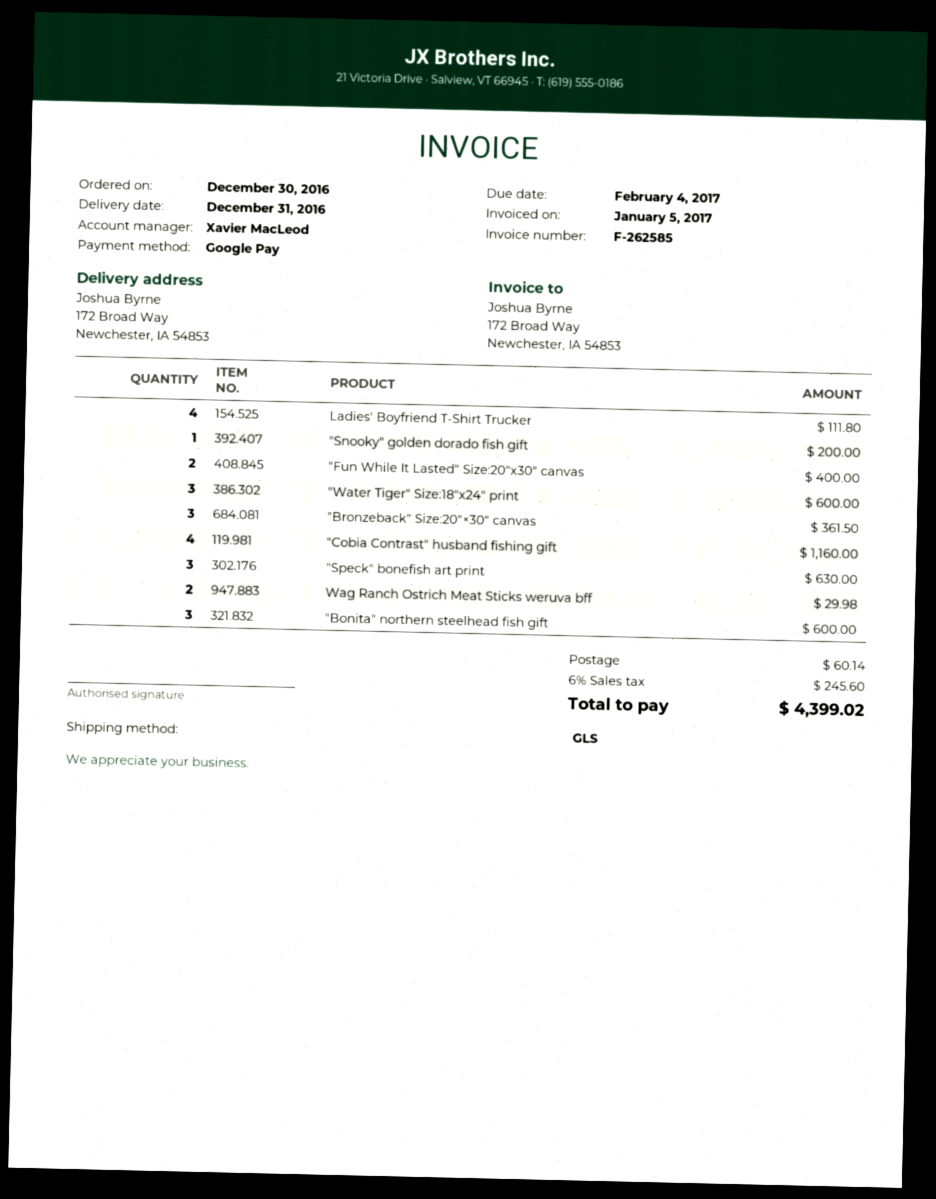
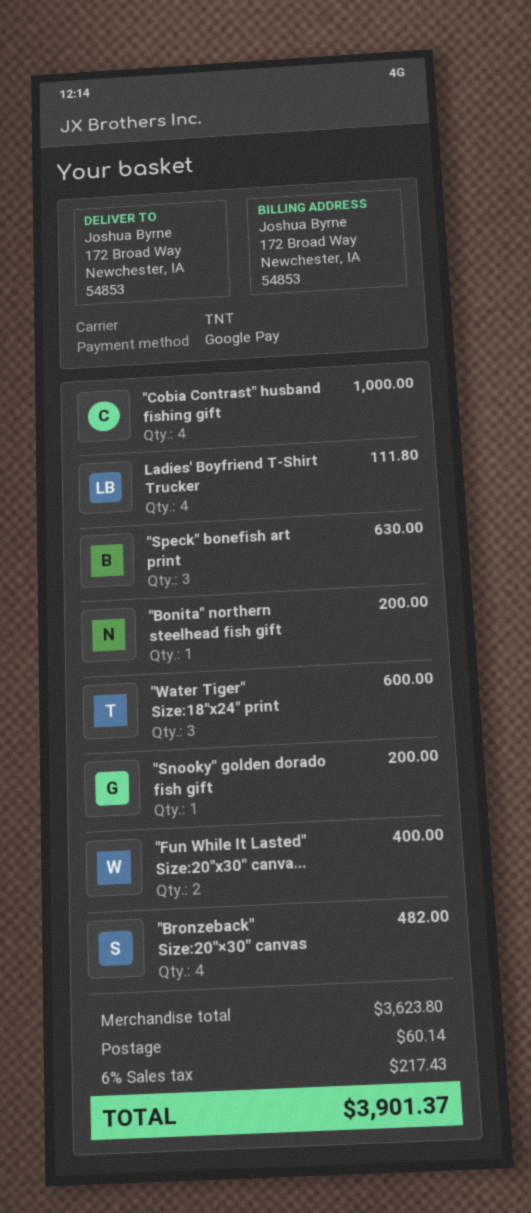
shipping method: GLS -> TNT
"Bronzeback" Size:20″×30″ canvas: 3 for 361.50 -> 4 for 482.00
"Cobia Contrast" husband fishing gift: 4 for 1160.00 -> 4 for 1000.00
Wag Ranch Ostrich Meat Sticks weruva bff: 2 for 29.98 -> none
"Bonita" northern steelhead fish gift: 3 for 600.00 -> 1 for 200.00
tax: 6% = 245.60 -> 6% = 217.43
total: 4399.02 -> 3901.37

